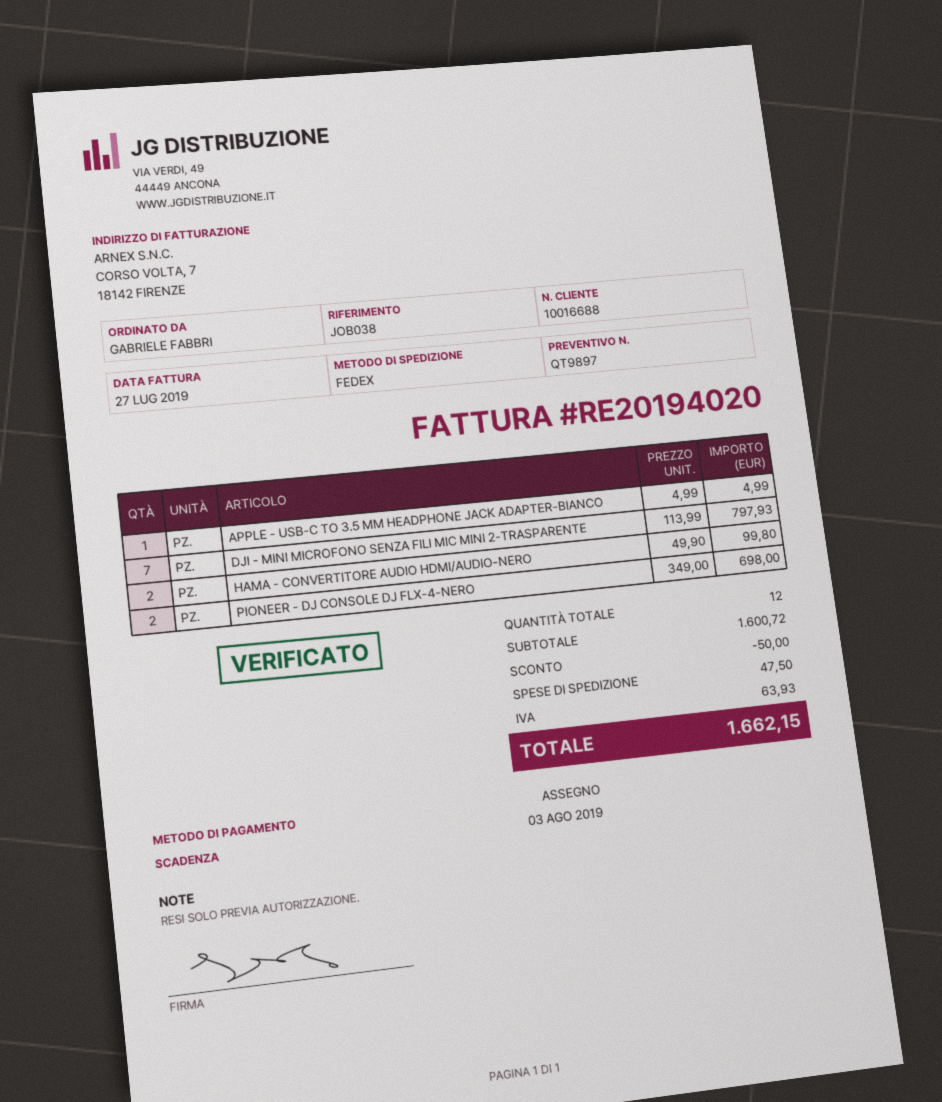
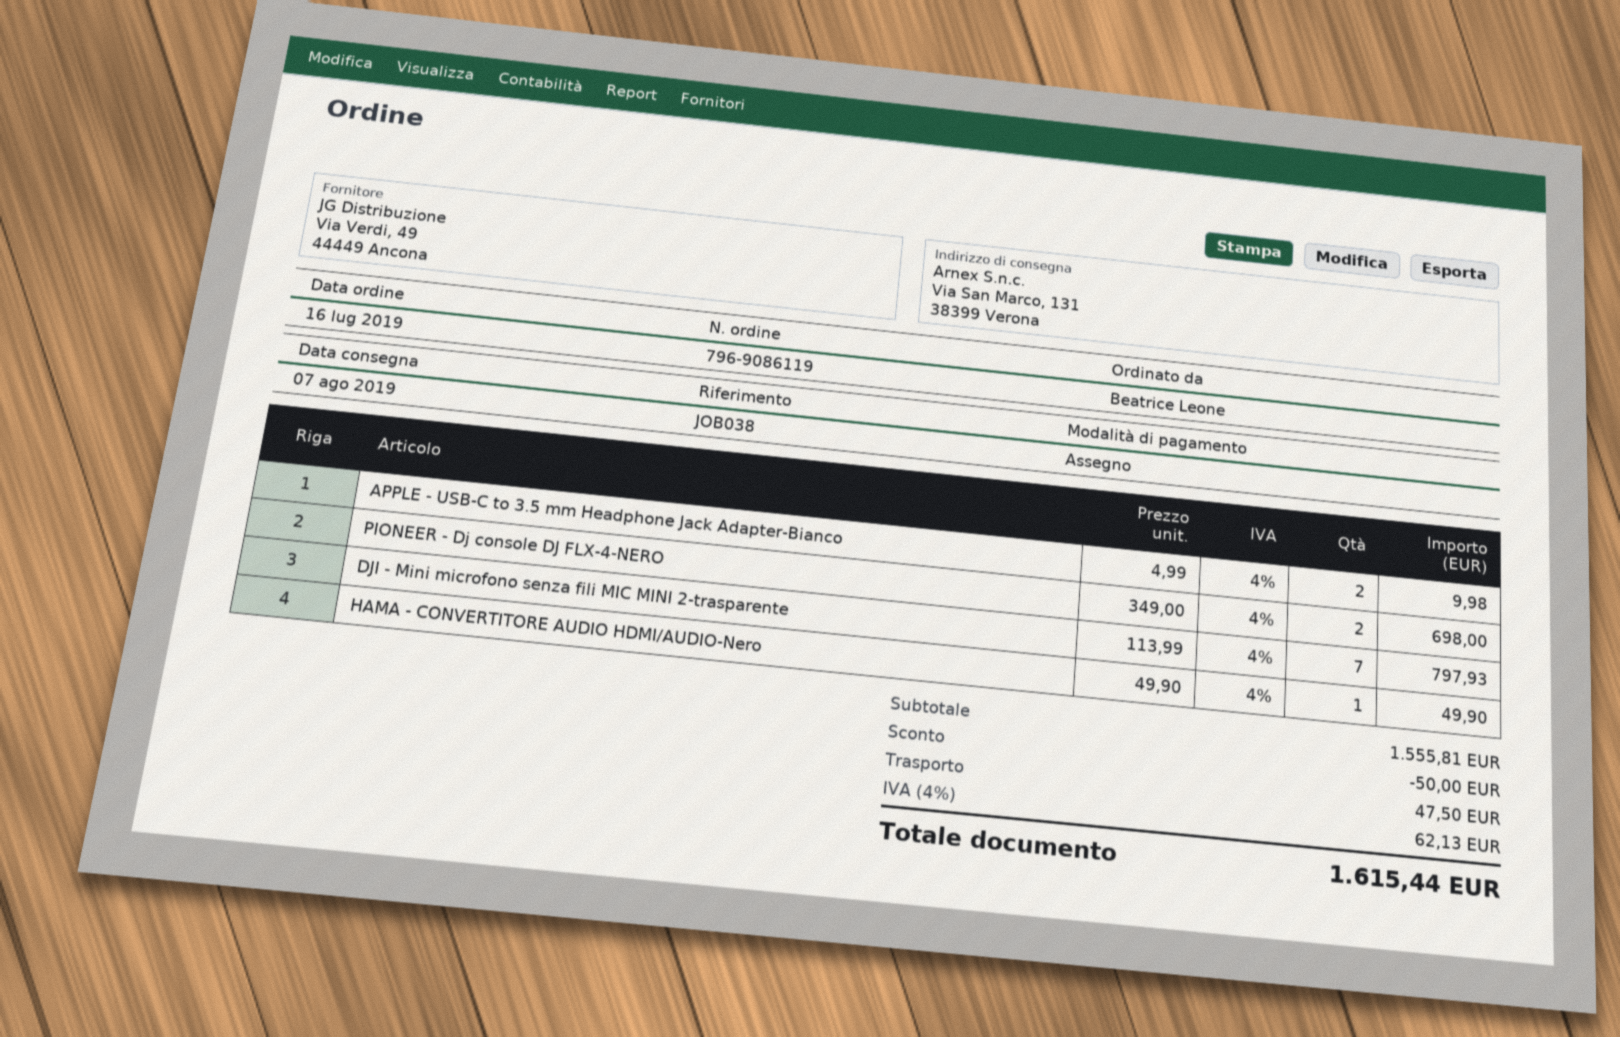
ordered by: GABRIELE FABBRI -> Beatrice Leone
APPLE - USB-C TO 3.5 MM HEADPHONE JACK ADAPTER-BIANCO: 1 x 4.99 = 4.99 -> 2 x 4.99 = 9.98
HAMA - CONVERTITORE AUDIO HDMI/AUDIO-NERO: 2 x 49.90 = 99.80 -> 1 x 49.90 = 49.90
subtotal: 1600.72 -> 1555.81
tax: 63.93 -> 62.13
total: 1662.15 -> 1615.44

